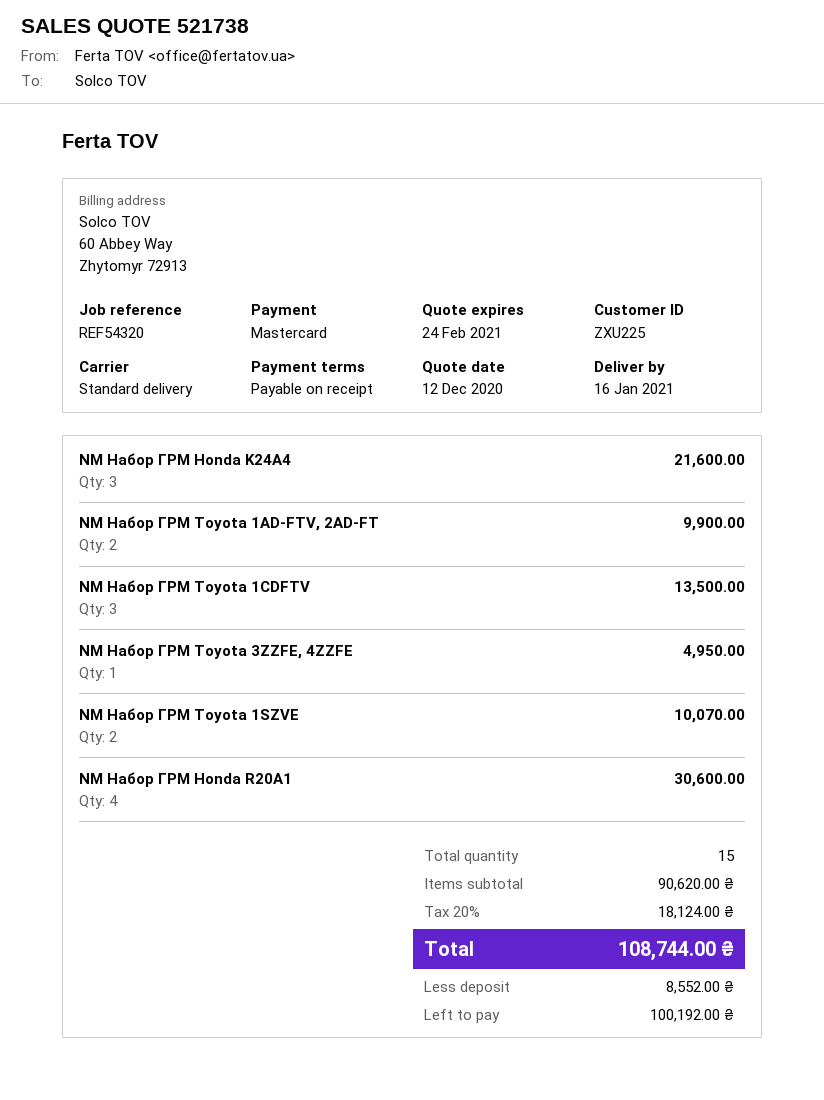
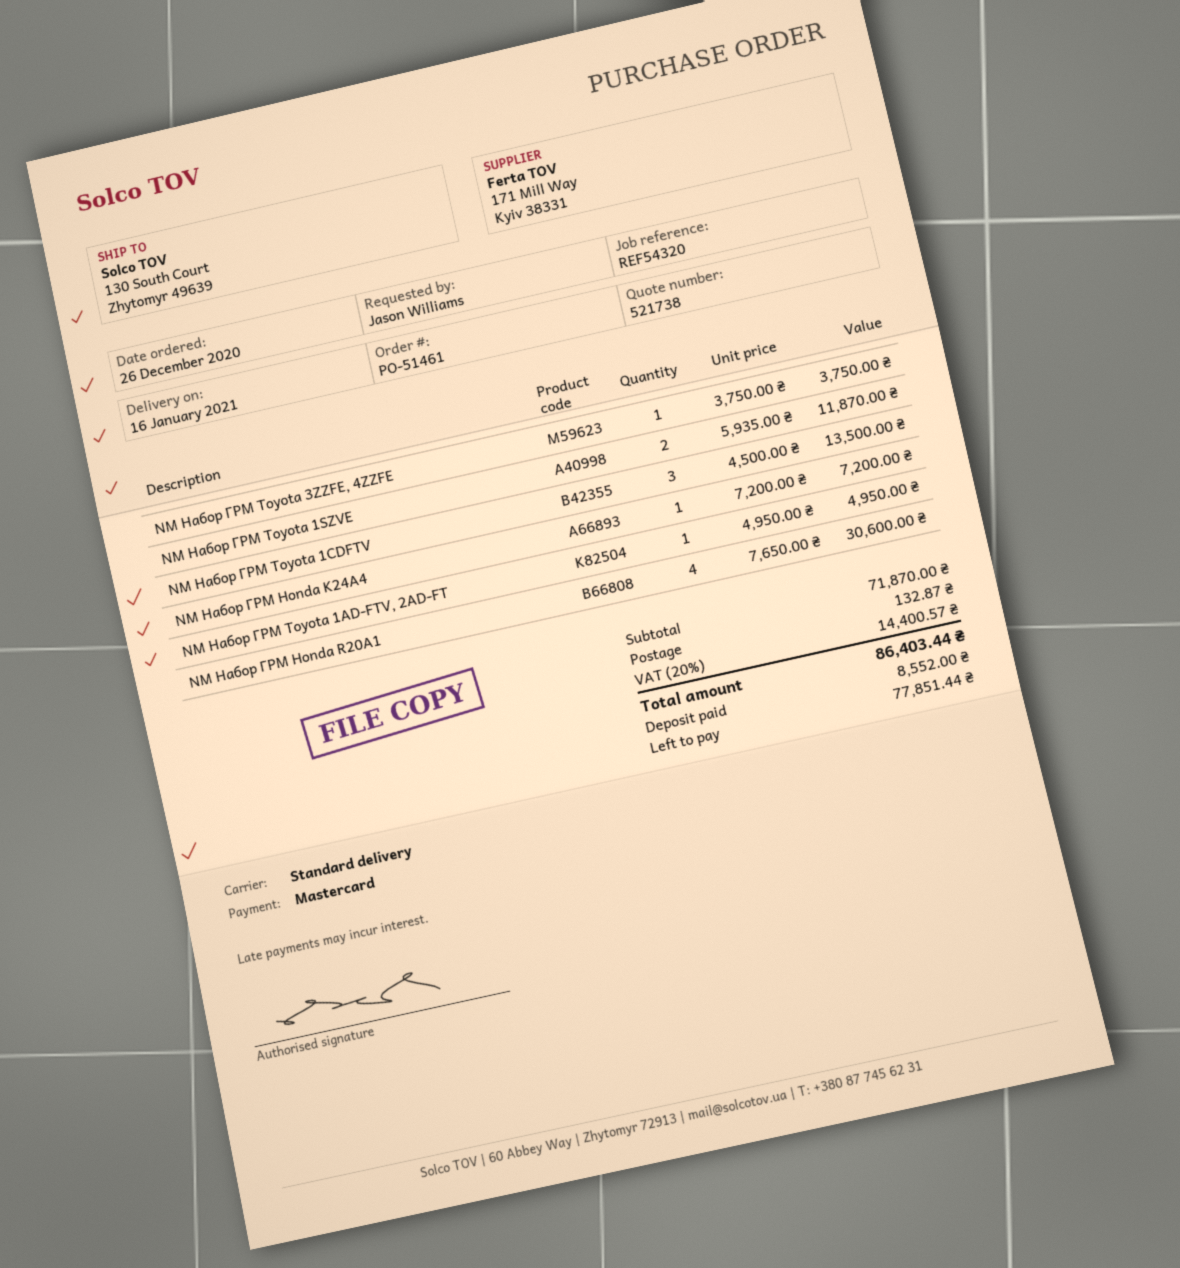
NM Набор ГРМ Honda K24A4: 3 for 21600.00 -> 1 for 7200.00
NM Набор ГРМ Toyota 1AD-FTV, 2AD-FT: 2 for 9900.00 -> 1 for 4950.00
NM Набор ГРМ Toyota 3ZZFE, 4ZZFE: 1 for 4950.00 -> 1 for 3750.00
NM Набор ГРМ Toyota 1SZVE: 2 for 10070.00 -> 2 for 11870.00
subtotal: 90620.00 -> 71870.00
shipping: none -> 132.87
tax: 20% = 18124.00 -> 20% = 14400.57
total: 108744.00 -> 86403.44
balance: 100192.00 -> 77851.44

